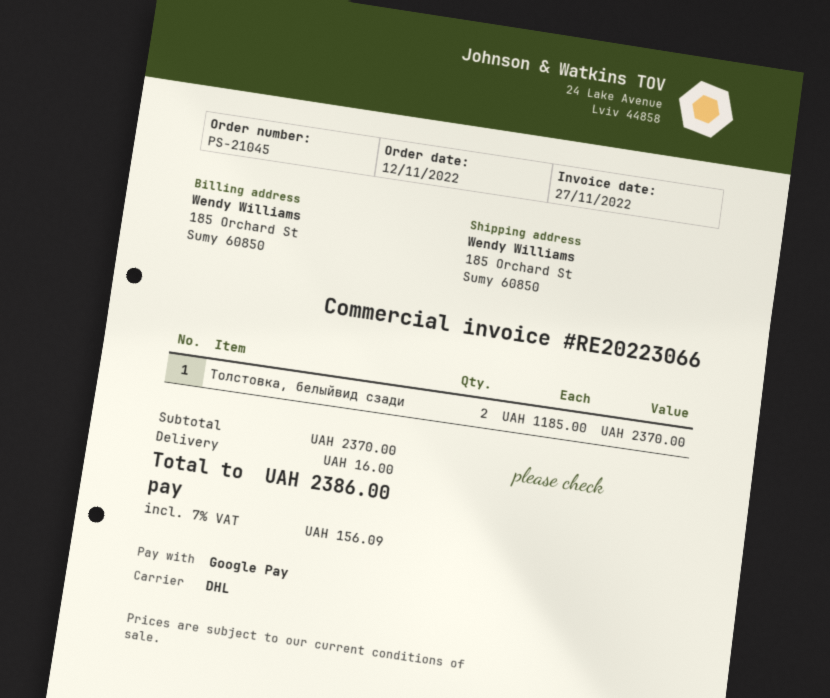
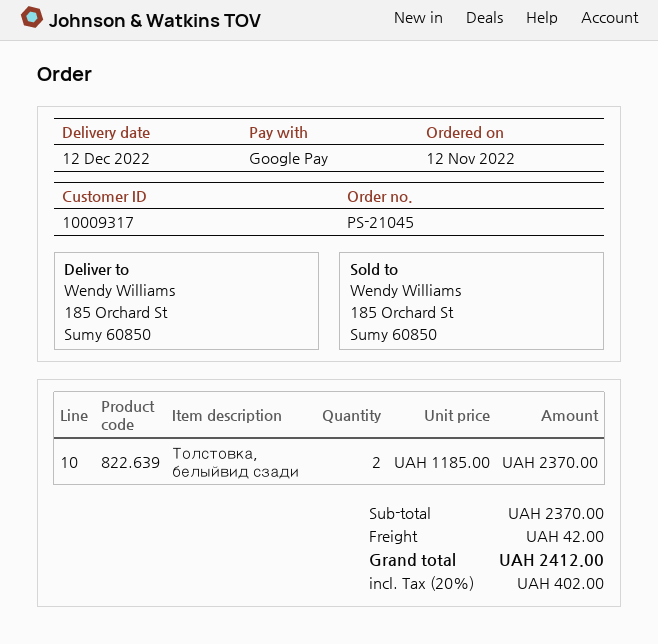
shipping: 16.00 -> 42.00
tax: 7% = 156.09 -> 20% = 402.00
total: 2386.00 -> 2412.00

